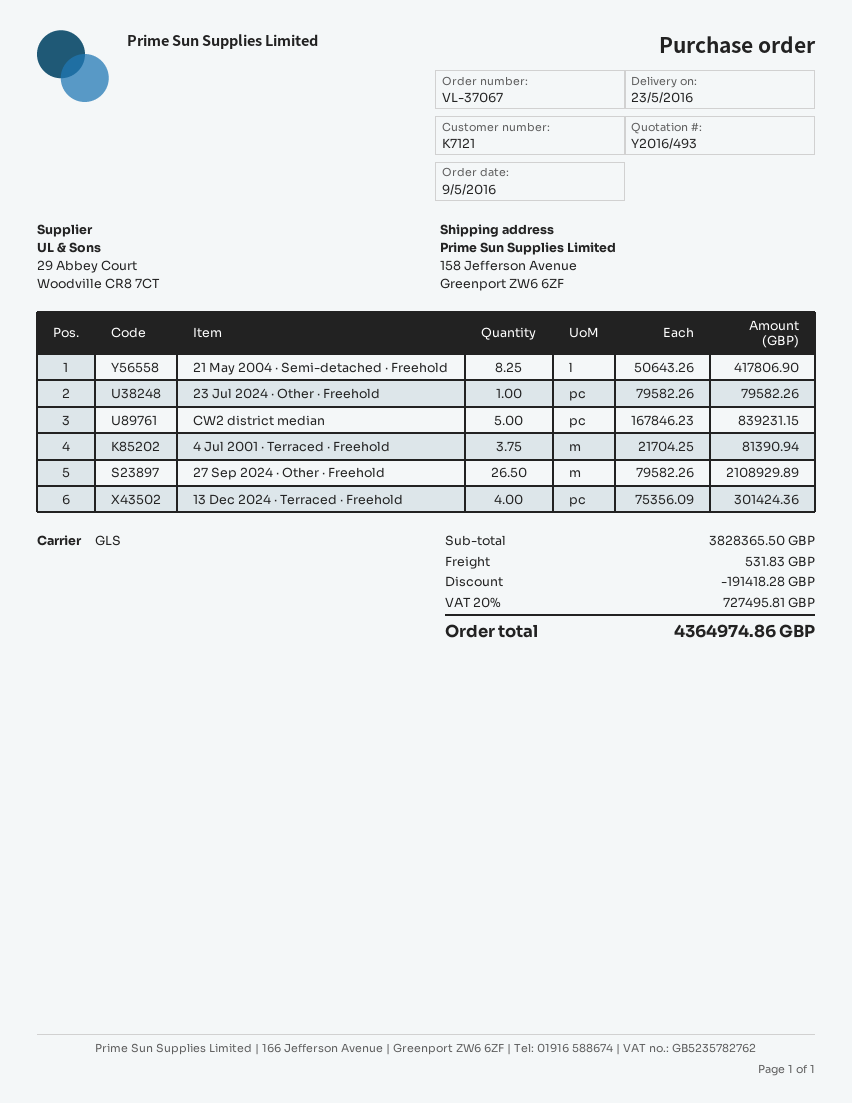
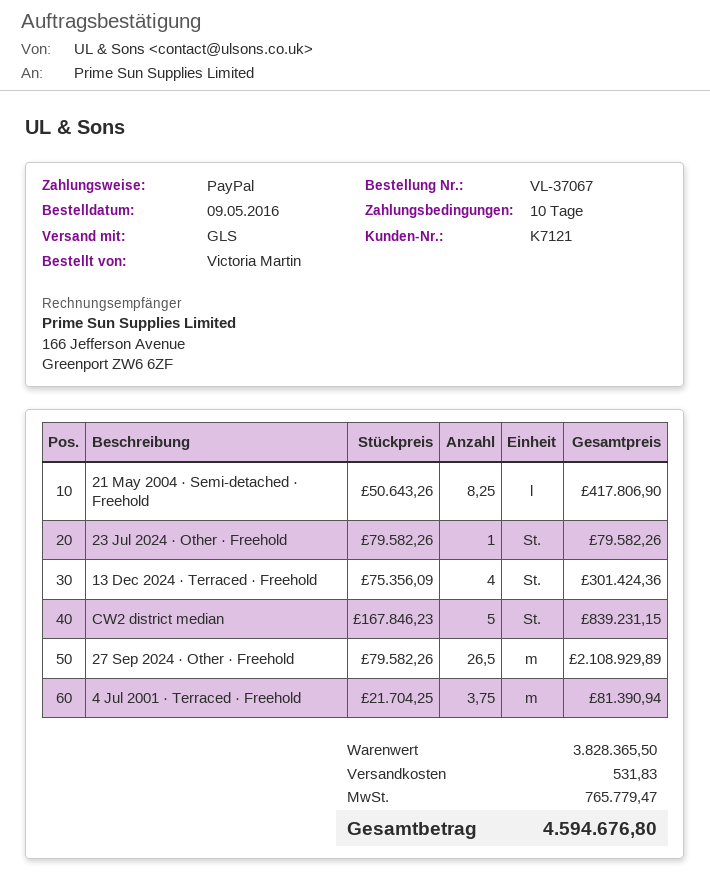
discount: 191418.28 -> none
tax: 727495.81 -> 765779.47
total: 4364974.86 -> 4594676.80

